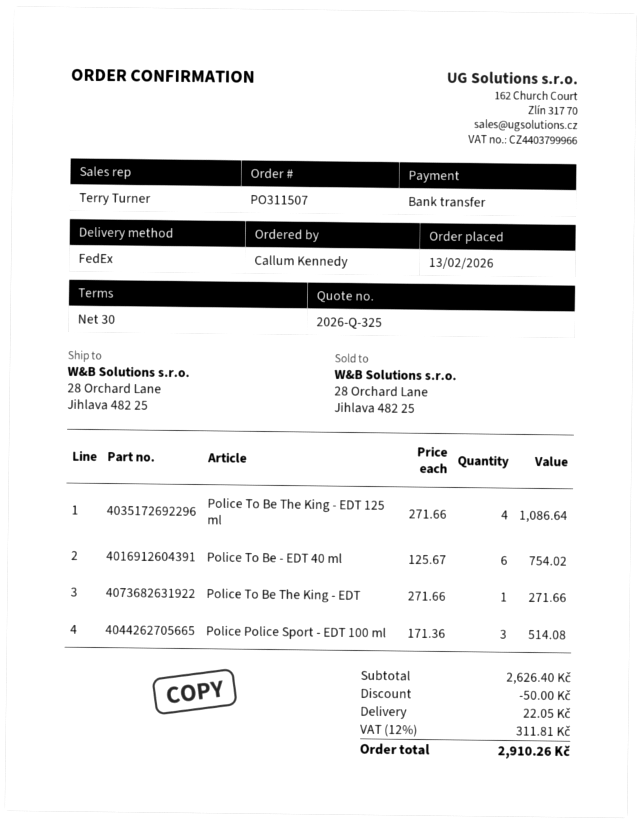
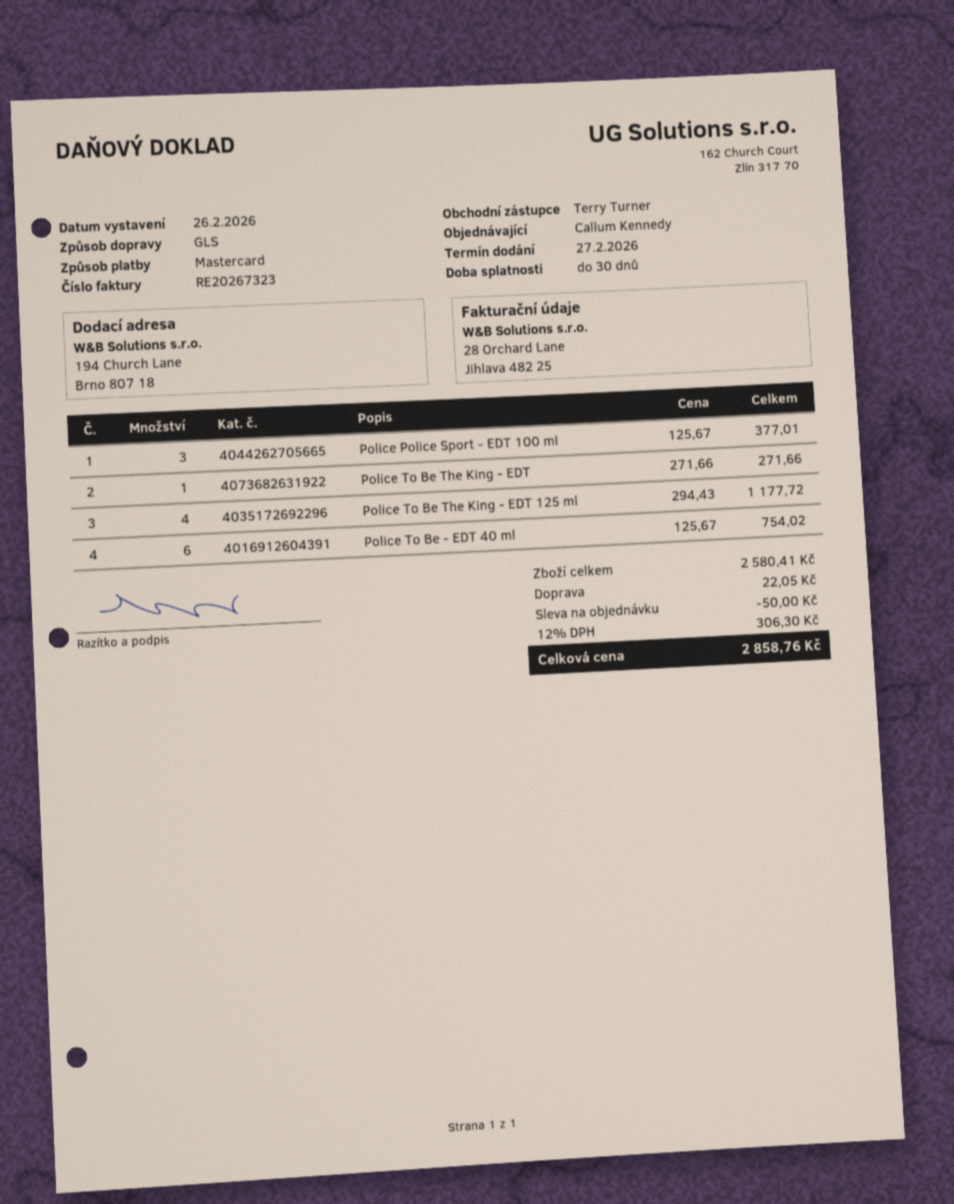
payment method: bank transfer -> Mastercard
shipping method: FedEx -> GLS
ship to: 28 Orchard Lane, Jihlava 482 25 -> 194 Church Lane, Brno 807 18
Police To Be The King - EDT 125 ml: 4 x 271.66 = 1086.64 -> 4 x 294.43 = 1177.72
Police Police Sport - EDT 100 ml: 3 x 171.36 = 514.08 -> 3 x 125.67 = 377.01
subtotal: 2626.40 -> 2580.41
tax: 12% = 311.81 -> 12% = 306.30
total: 2910.26 -> 2858.76

